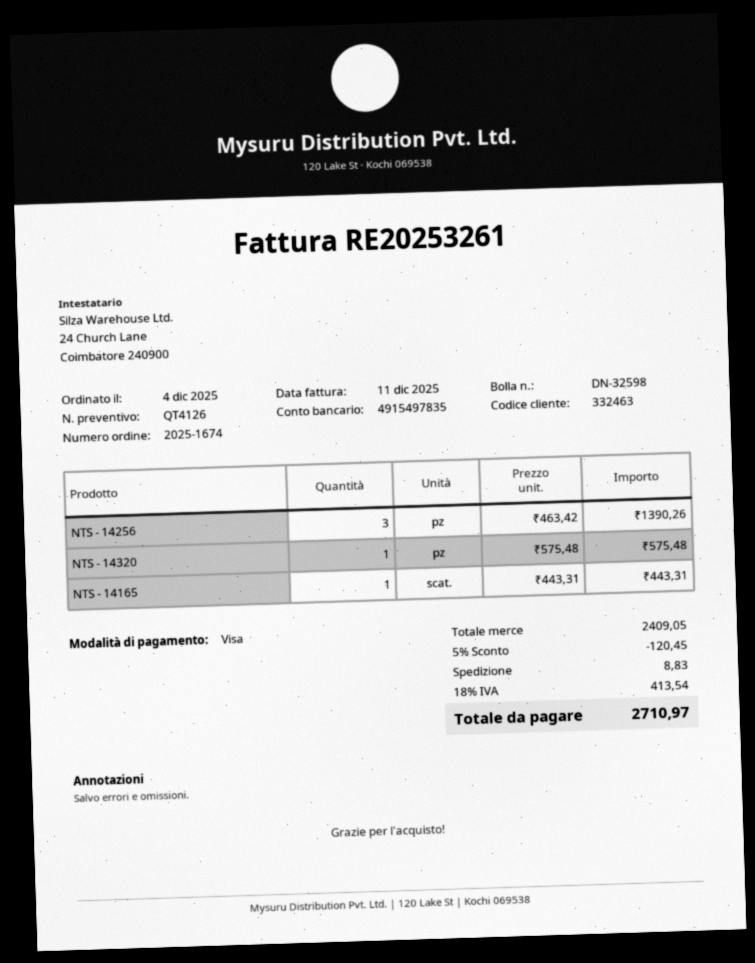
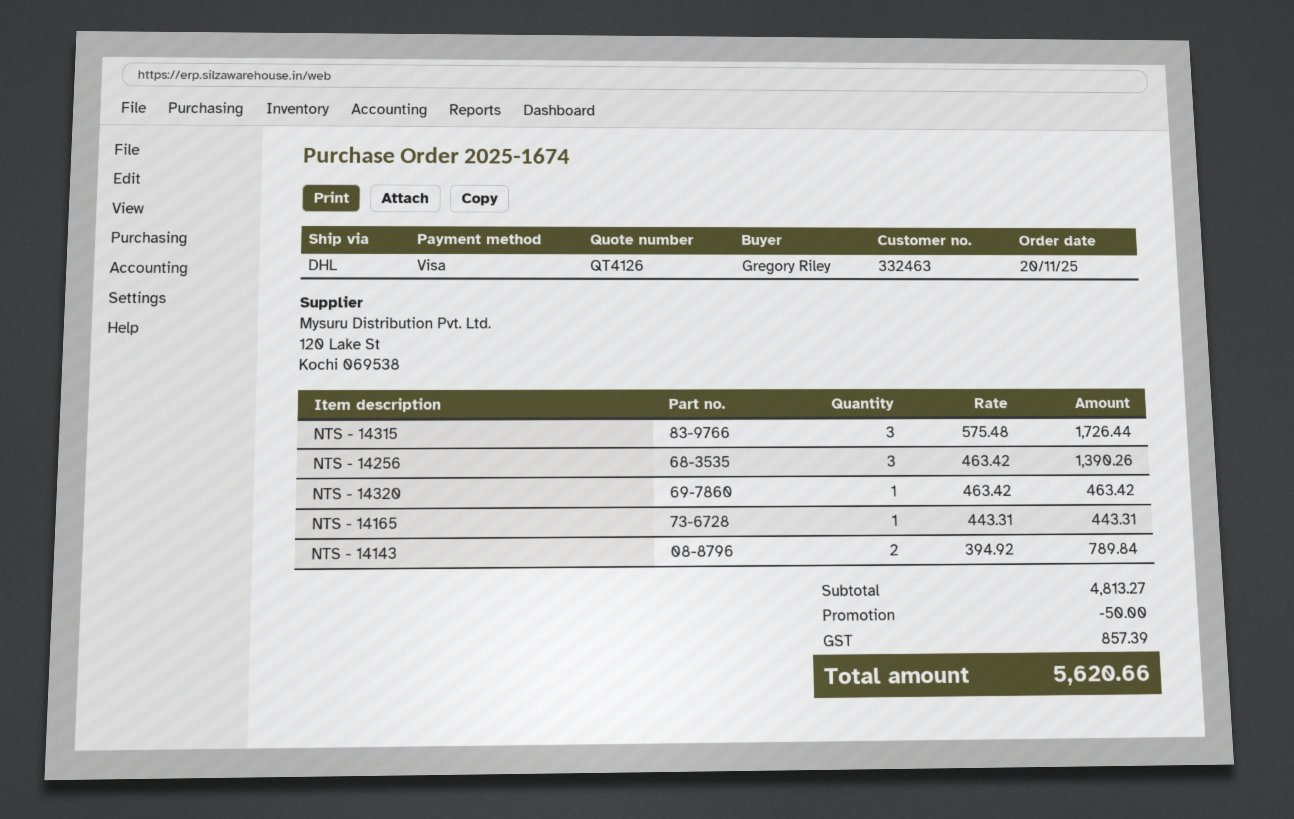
order date: 2025-12-04 -> 2025-11-20
NTS - 14320: 1 x 575.48 = 575.48 -> 1 x 463.42 = 463.42
NTS - 14315: none -> 3 x 575.48 = 1726.44
NTS - 14143: none -> 2 x 394.92 = 789.84
subtotal: 2409.05 -> 4813.27
discount: 120.45 -> 50.00
shipping: 8.83 -> none
tax: 413.54 -> 857.39
total: 2710.97 -> 5620.66

